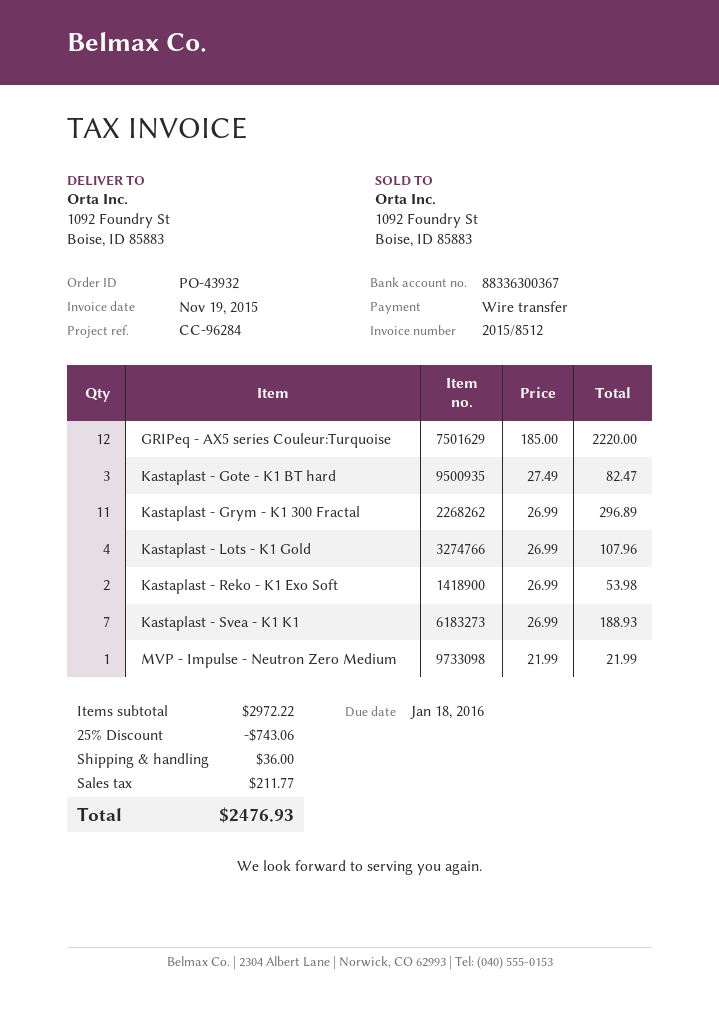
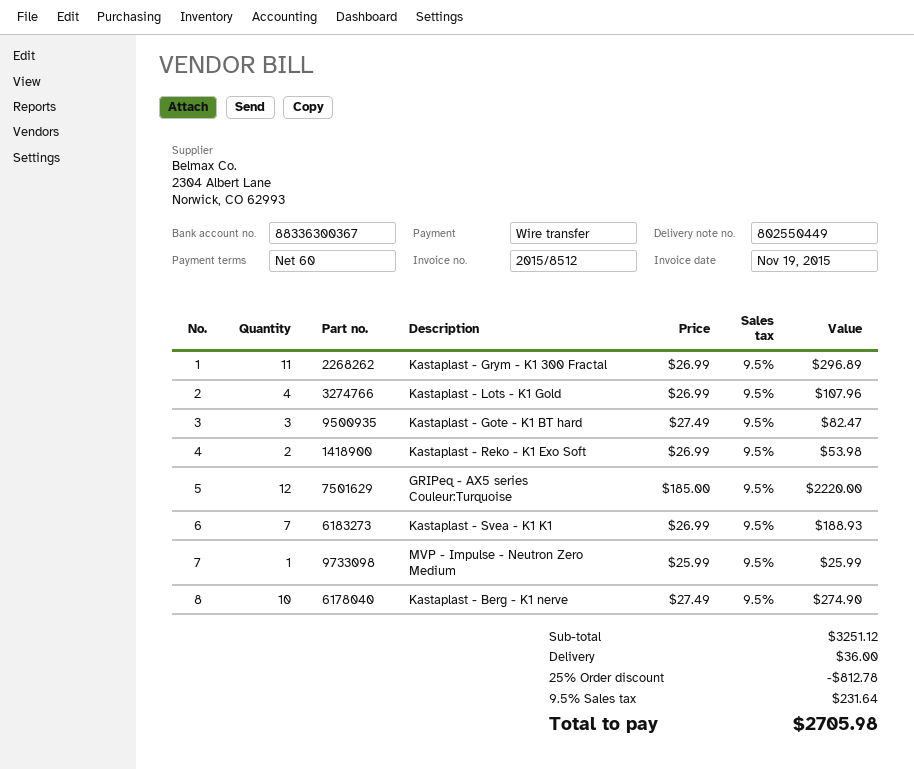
MVP - Impulse - Neutron Zero Medium: 1 x 21.99 = 21.99 -> 1 x 25.99 = 25.99
Kastaplast - Berg - K1 nerve: none -> 10 x 27.49 = 274.90
subtotal: 2972.22 -> 3251.12
discount: 25% = 743.06 -> 25% = 812.78
tax: 211.77 -> 231.64
total: 2476.93 -> 2705.98

